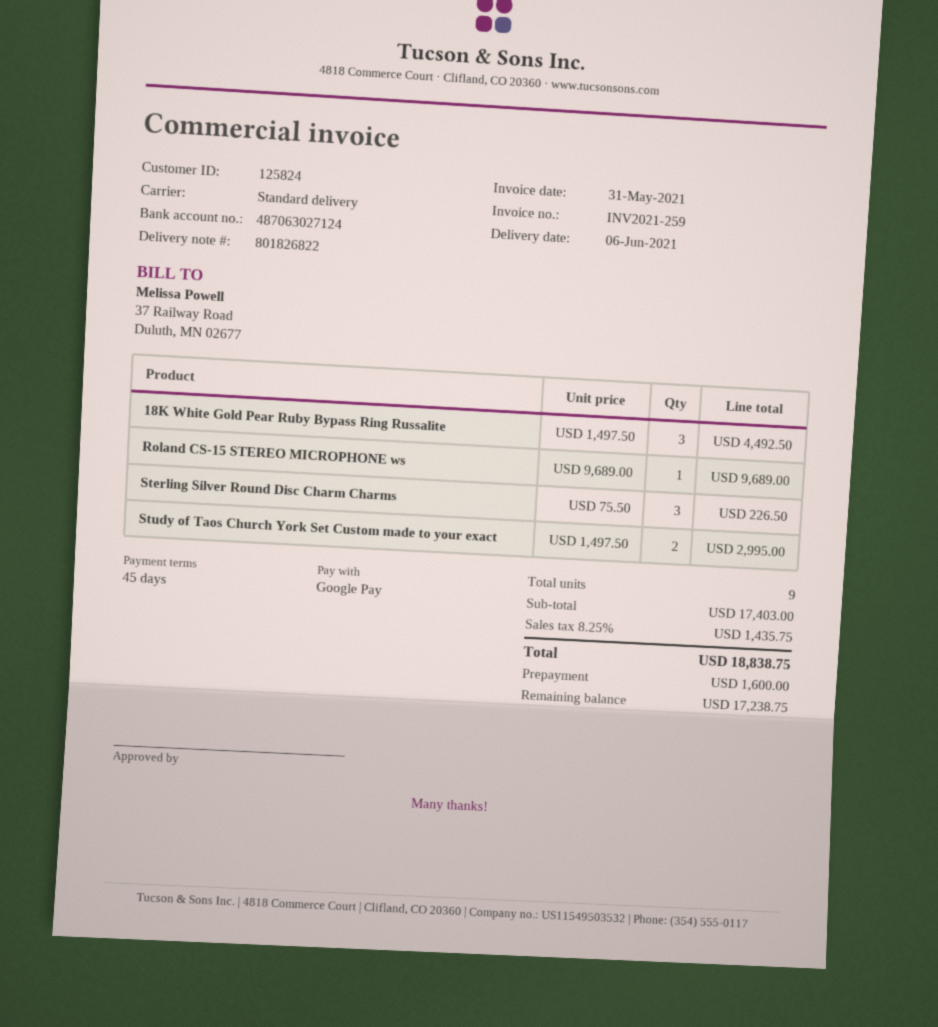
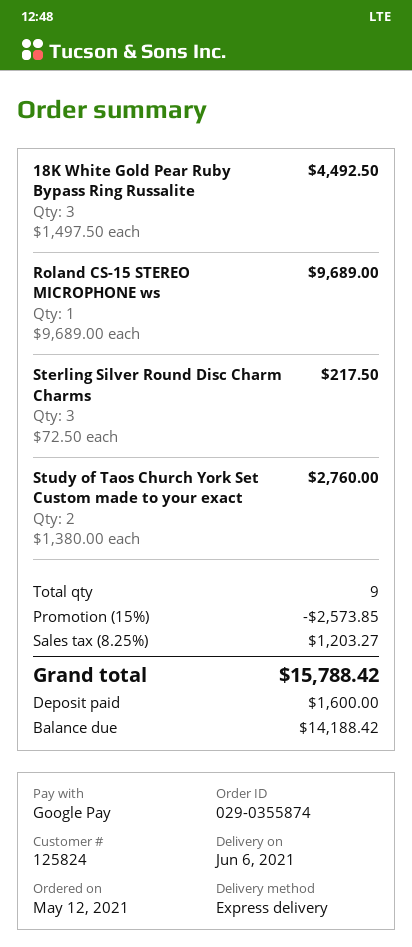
shipping method: standard -> express
Sterling Silver Round Disc Charm Charms: 3 x 75.50 = 226.50 -> 3 x 72.50 = 217.50
Study of Taos Church York Set Custom made to your exact: 2 x 1497.50 = 2995.00 -> 2 x 1380.00 = 2760.00
discount: none -> 15% = 2573.85
tax: 8.25% = 1435.75 -> 8.25% = 1203.27
total: 18838.75 -> 15788.42
balance: 17238.75 -> 14188.42

